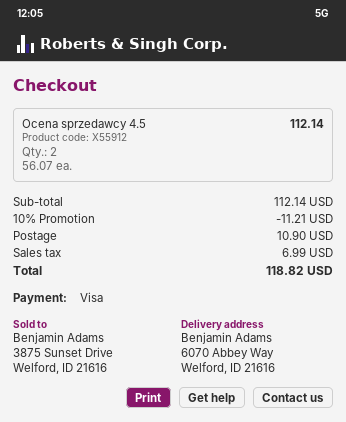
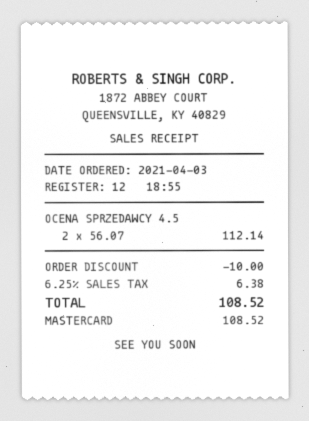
payment method: Visa -> Mastercard
discount: 11.21 -> 10.00
shipping: 10.90 -> none
tax: 6.99 -> 6.38
total: 118.82 -> 108.52

